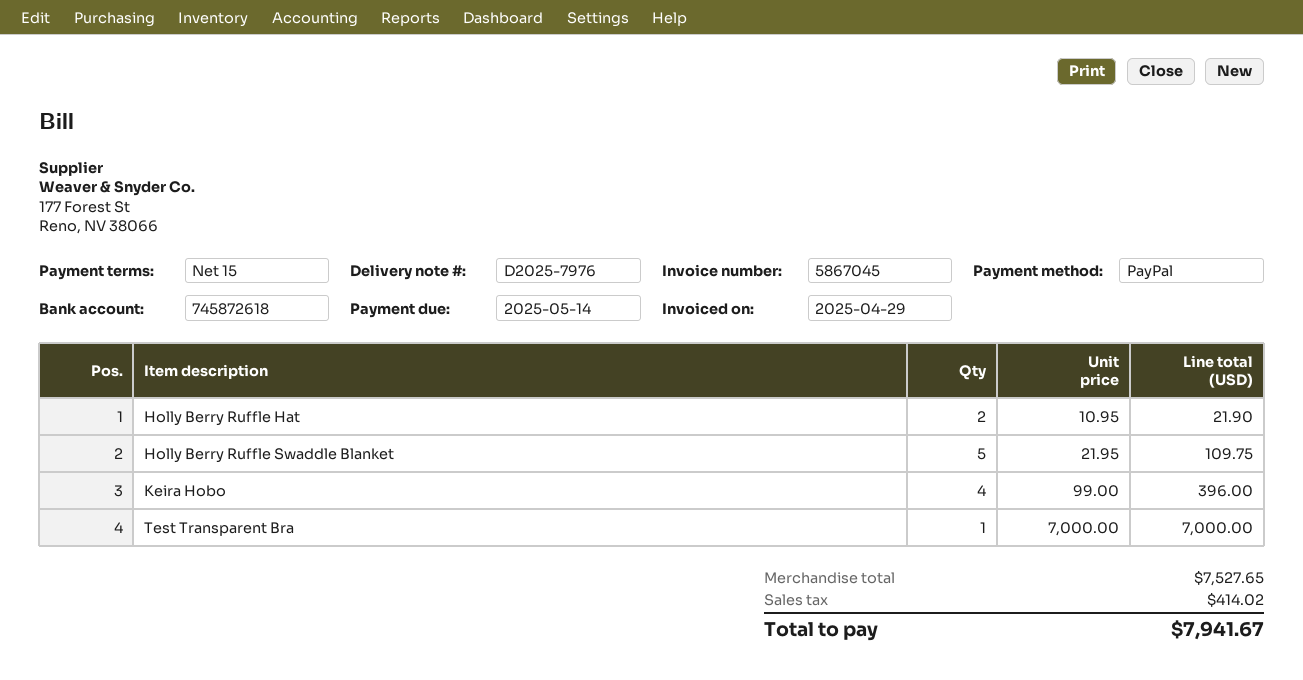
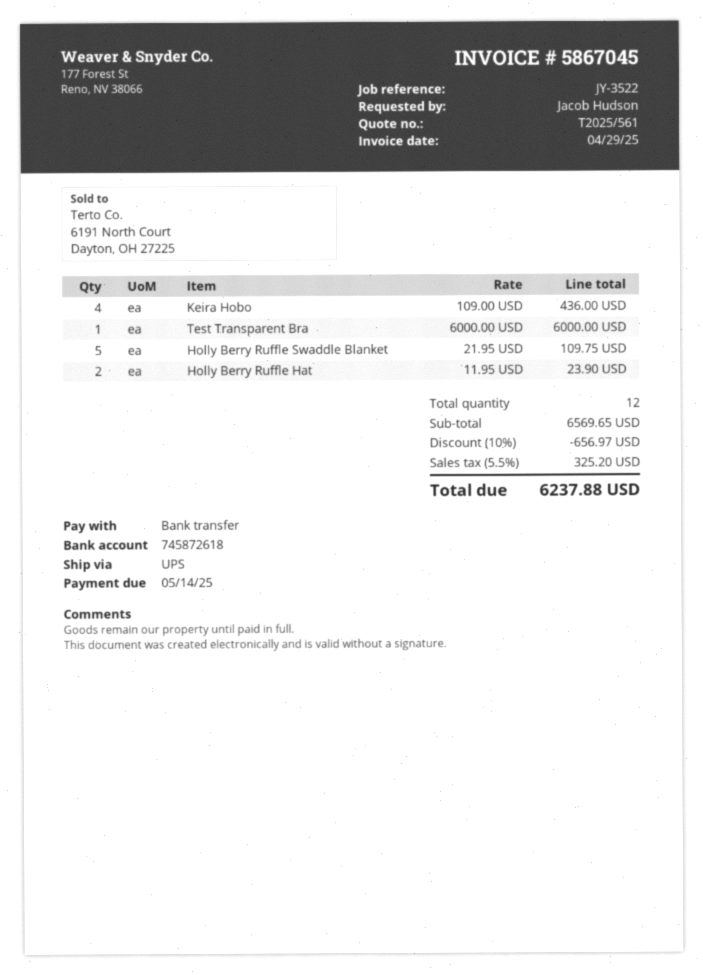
payment method: PayPal -> bank transfer
Holly Berry Ruffle Hat: 2 x 10.95 = 21.90 -> 2 x 11.95 = 23.90
Keira Hobo: 4 x 99.00 = 396.00 -> 4 x 109.00 = 436.00
Test Transparent Bra: 1 x 7000.00 = 7000.00 -> 1 x 6000.00 = 6000.00
subtotal: 7527.65 -> 6569.65
discount: none -> 10% = 656.97
tax: 414.02 -> 325.20
total: 7941.67 -> 6237.88

